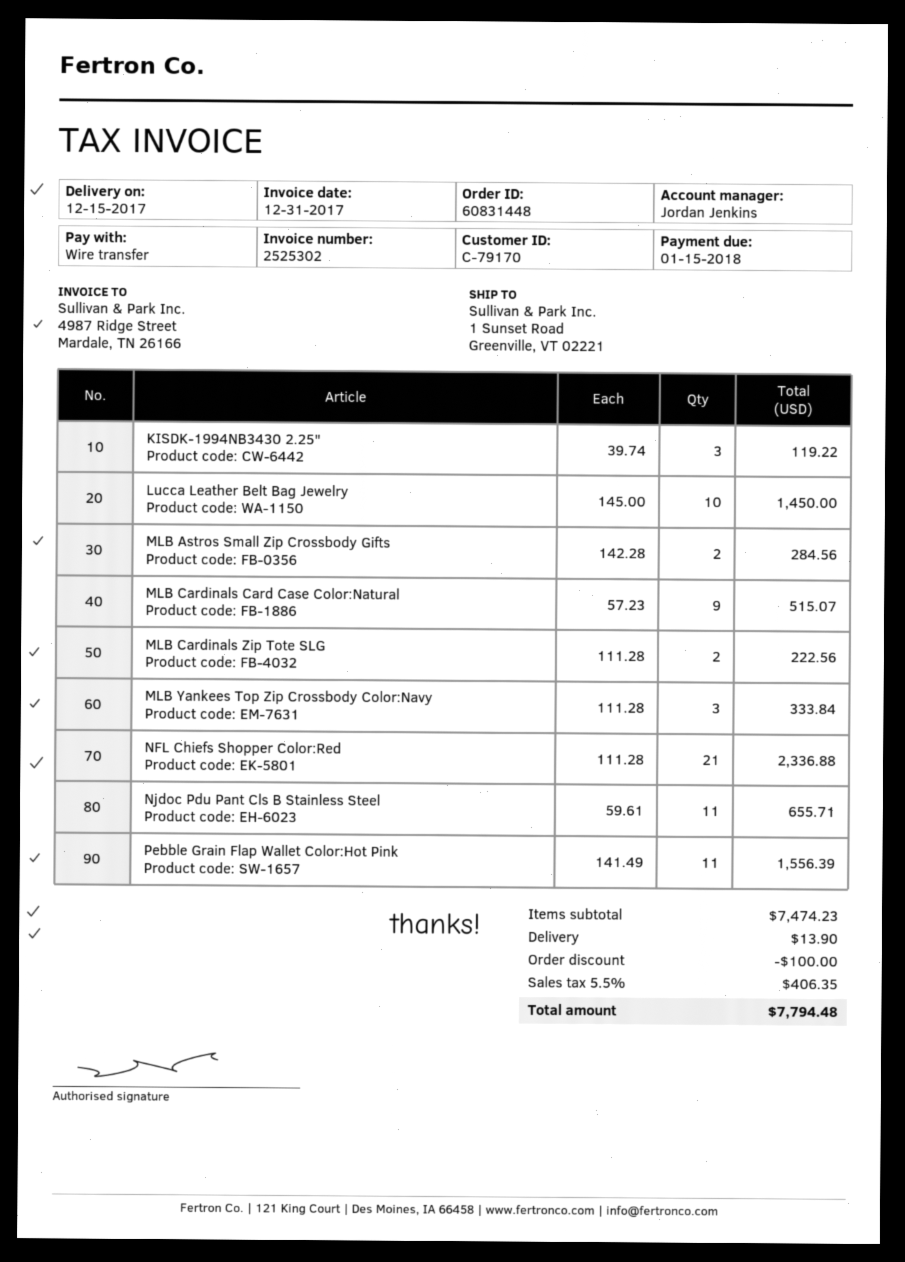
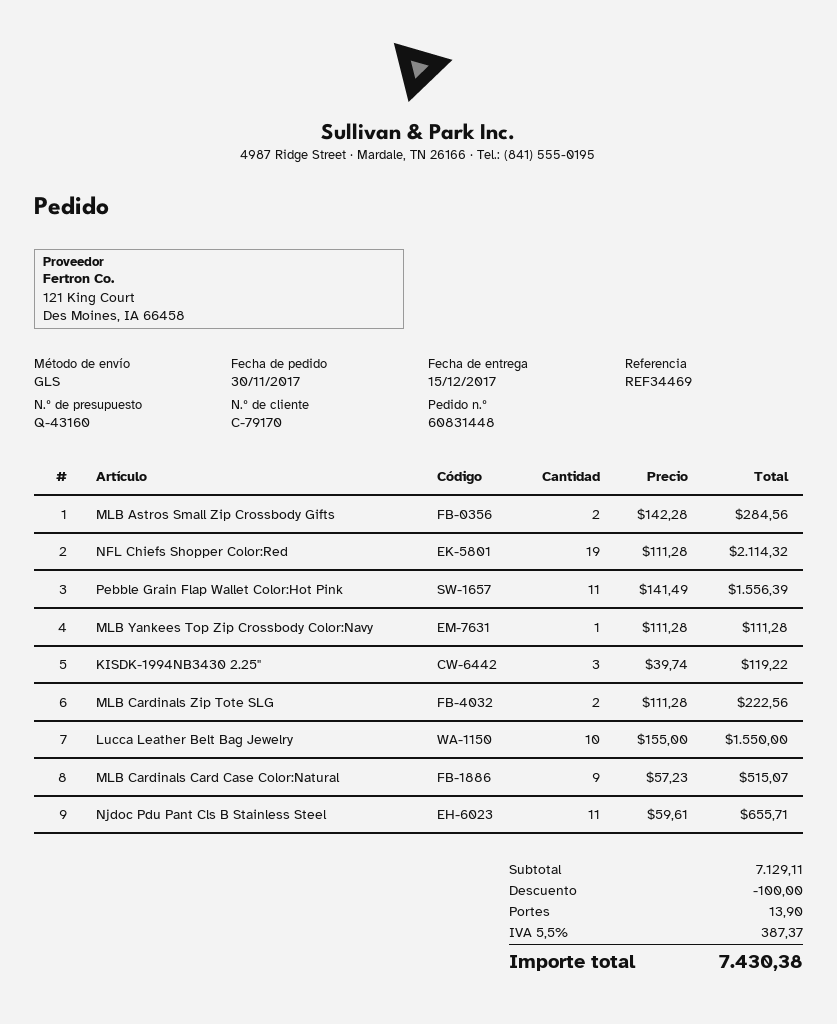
Lucca Leather Belt Bag Jewelry: 10 x 145.00 = 1450.00 -> 10 x 155.00 = 1550.00
MLB Yankees Top Zip Crossbody Color:Navy: 3 x 111.28 = 333.84 -> 1 x 111.28 = 111.28
NFL Chiefs Shopper Color:Red: 21 x 111.28 = 2336.88 -> 19 x 111.28 = 2114.32
subtotal: 7474.23 -> 7129.11
tax: 5.5% = 406.35 -> 5.5% = 387.37
total: 7794.48 -> 7430.38

